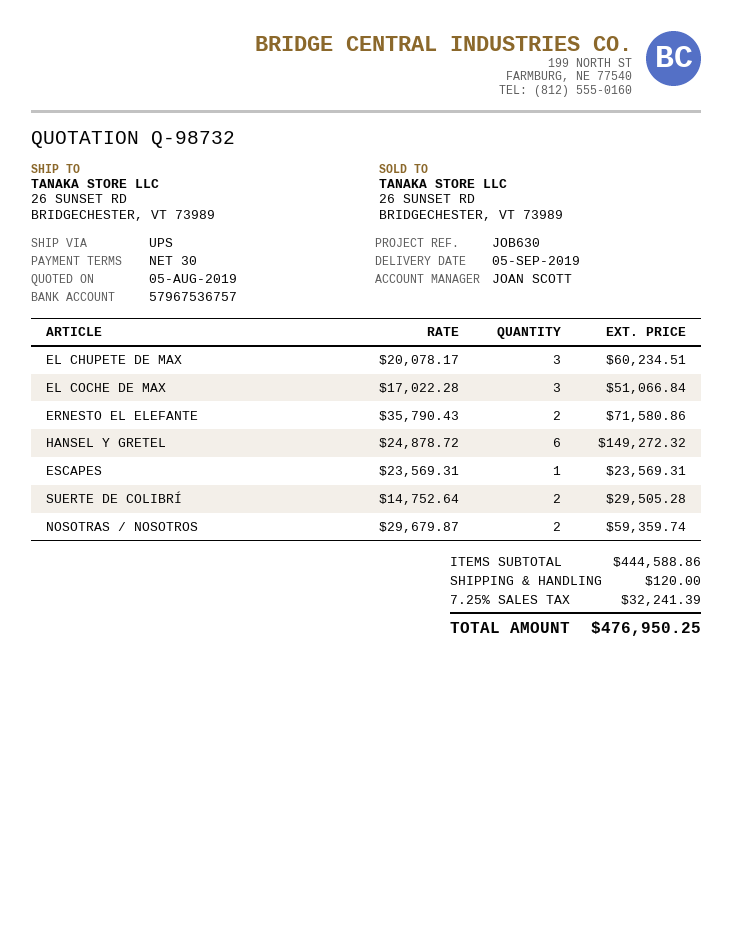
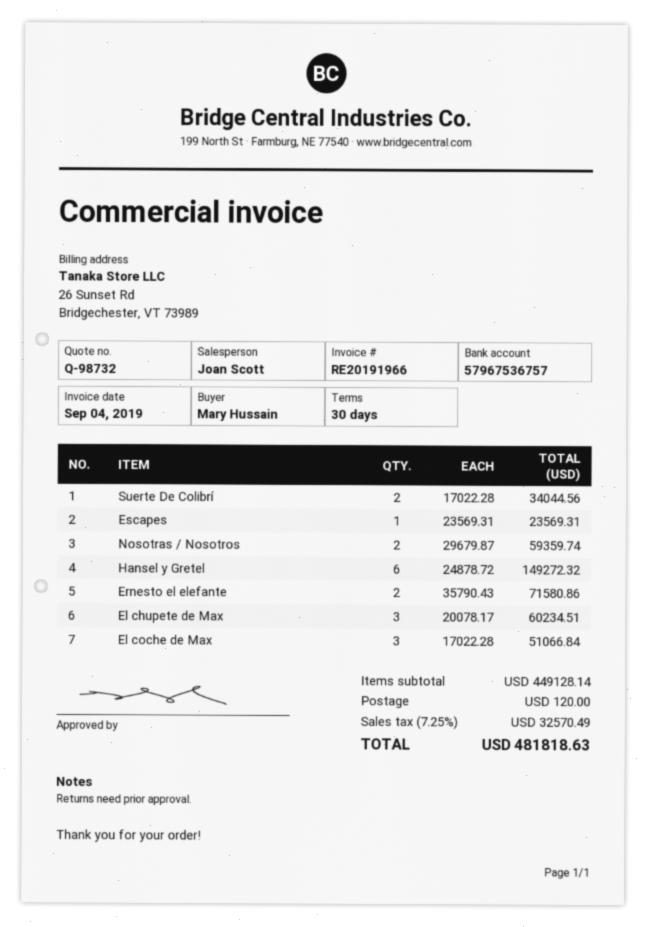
SUERTE DE COLIBRÍ: 2 x 14752.64 = 29505.28 -> 2 x 17022.28 = 34044.56
subtotal: 444588.86 -> 449128.14
tax: 7.25% = 32241.39 -> 7.25% = 32570.49
total: 476950.25 -> 481818.63

